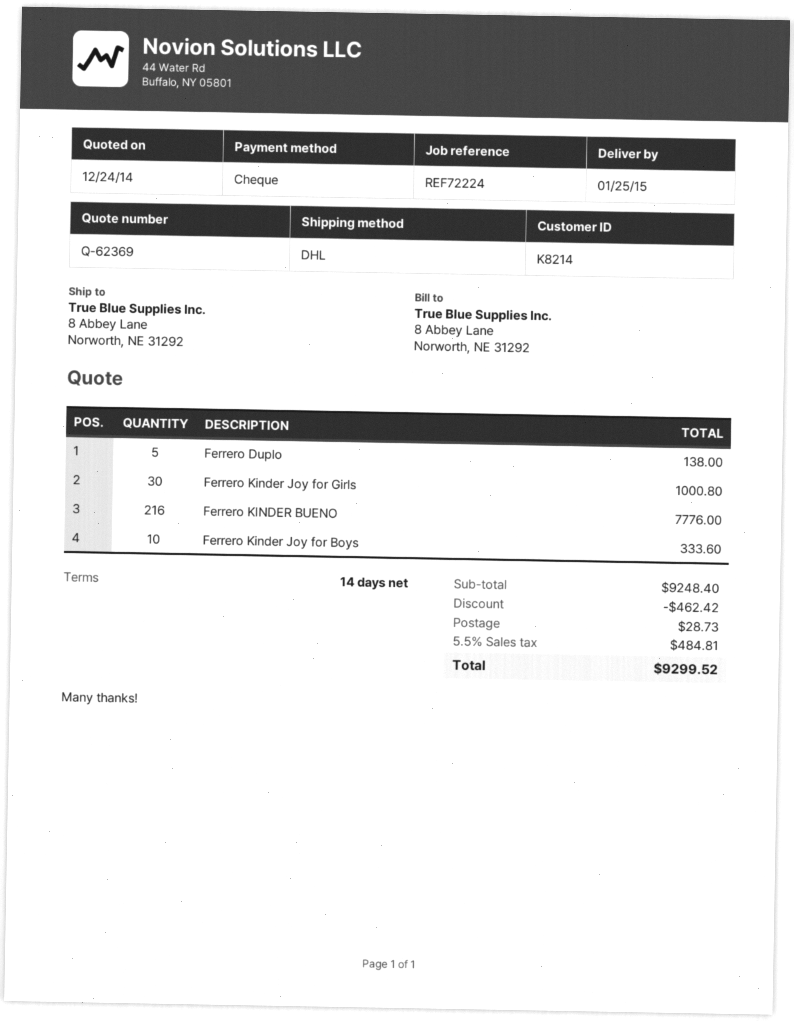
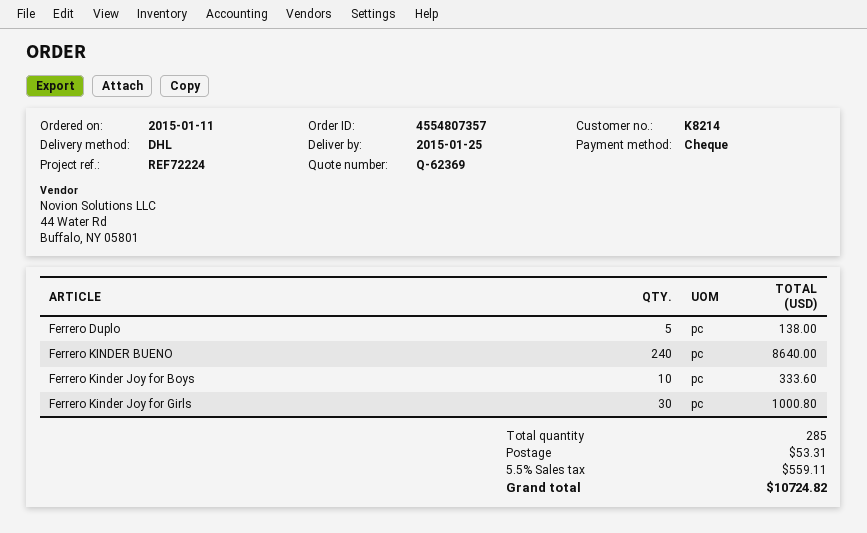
Ferrero KINDER BUENO: 216 for 7776.00 -> 240 for 8640.00
discount: 462.42 -> none
shipping: 28.73 -> 53.31
tax: 5.5% = 484.81 -> 5.5% = 559.11
total: 9299.52 -> 10724.82

